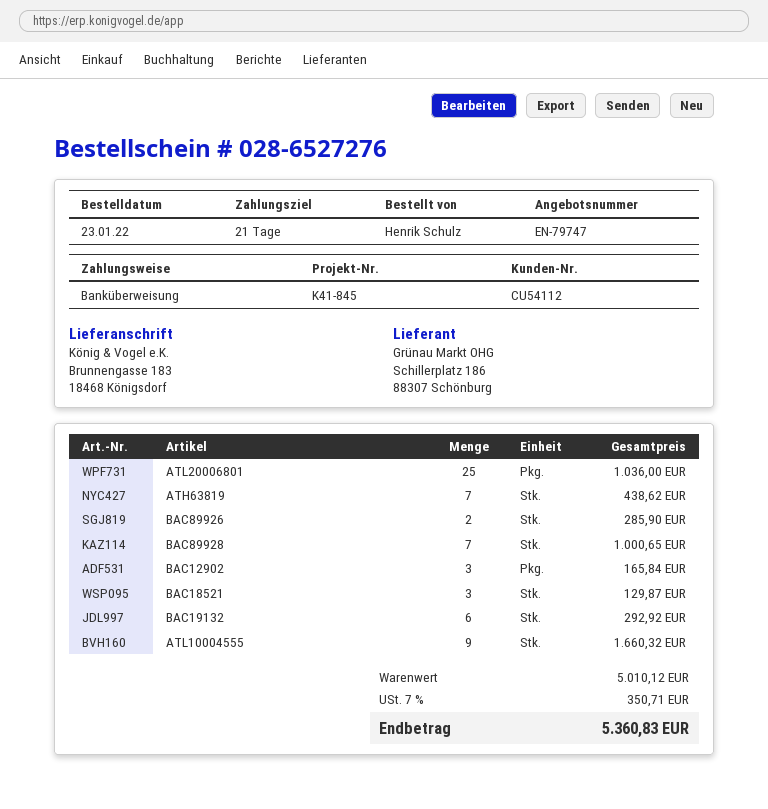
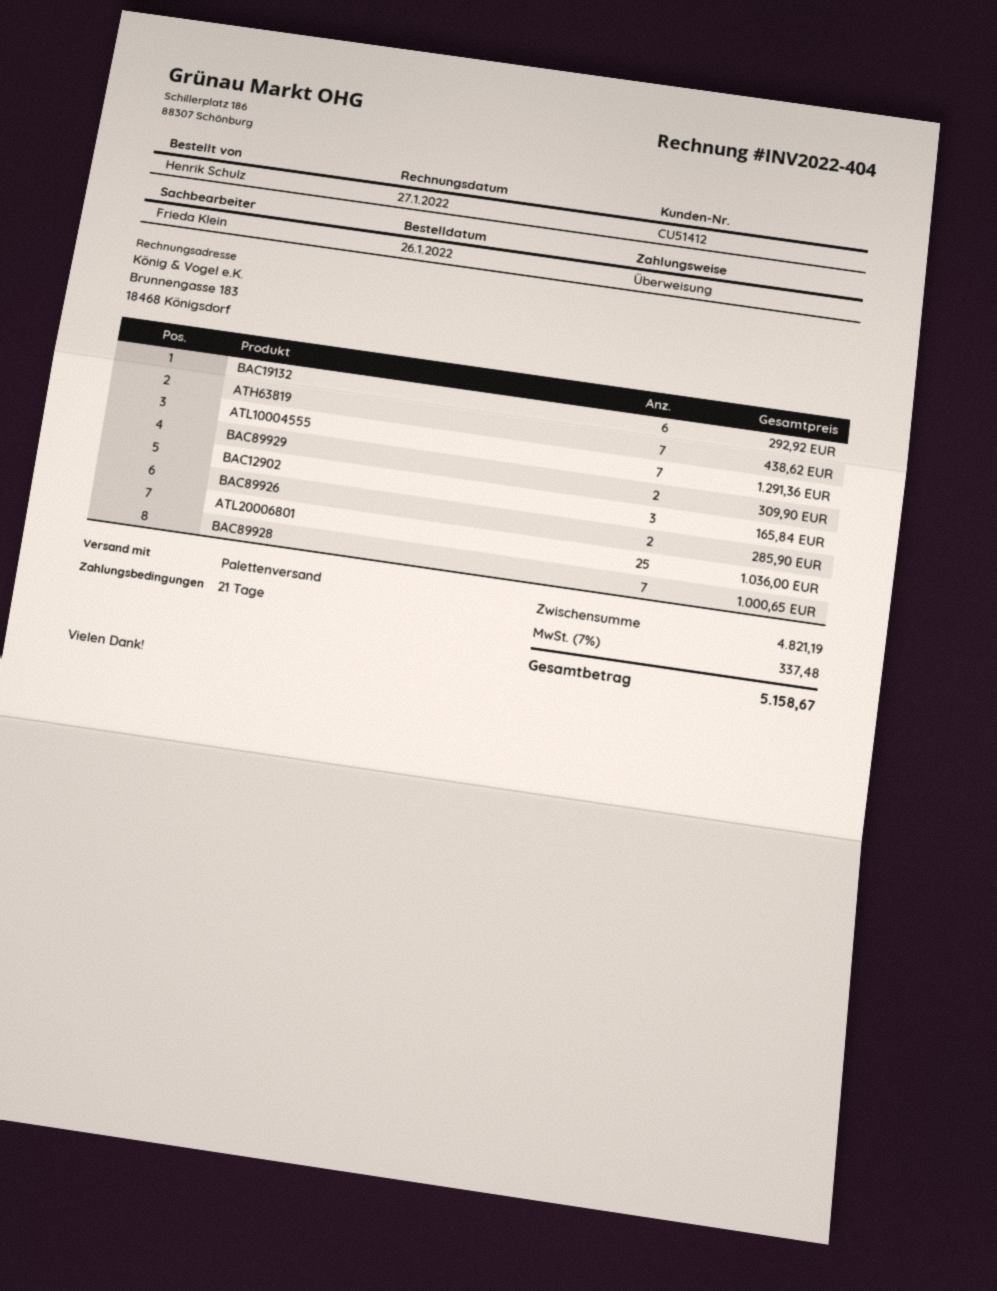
order date: 2022-01-23 -> 2022-01-26
customer number: CU54112 -> CU51412
BAC18521: 3 for 129.87 -> none
ATL10004555: 9 for 1660.32 -> 7 for 1291.36
BAC89929: none -> 2 for 309.90
subtotal: 5010.12 -> 4821.19
tax: 7% = 350.71 -> 7% = 337.48
total: 5360.83 -> 5158.67

